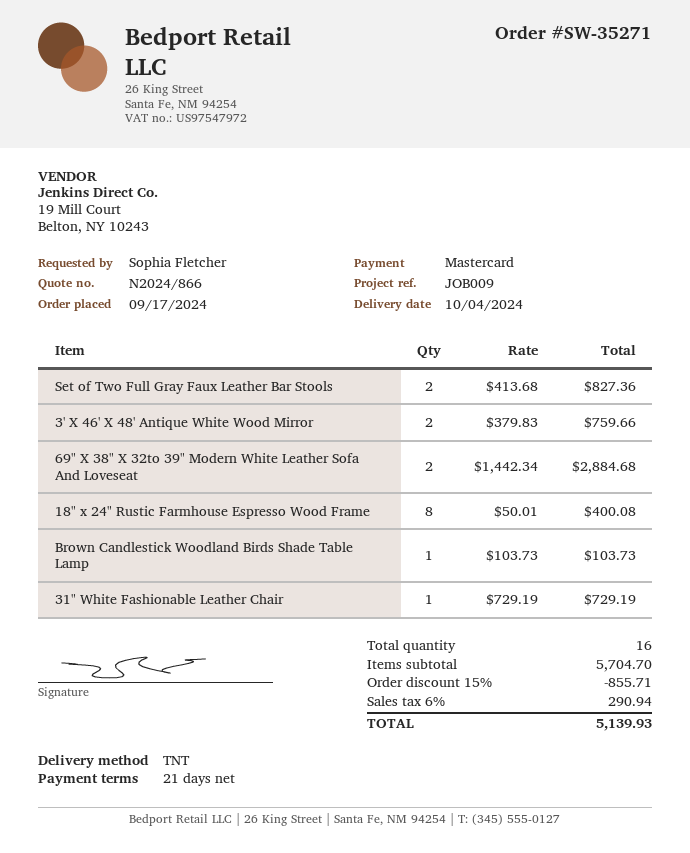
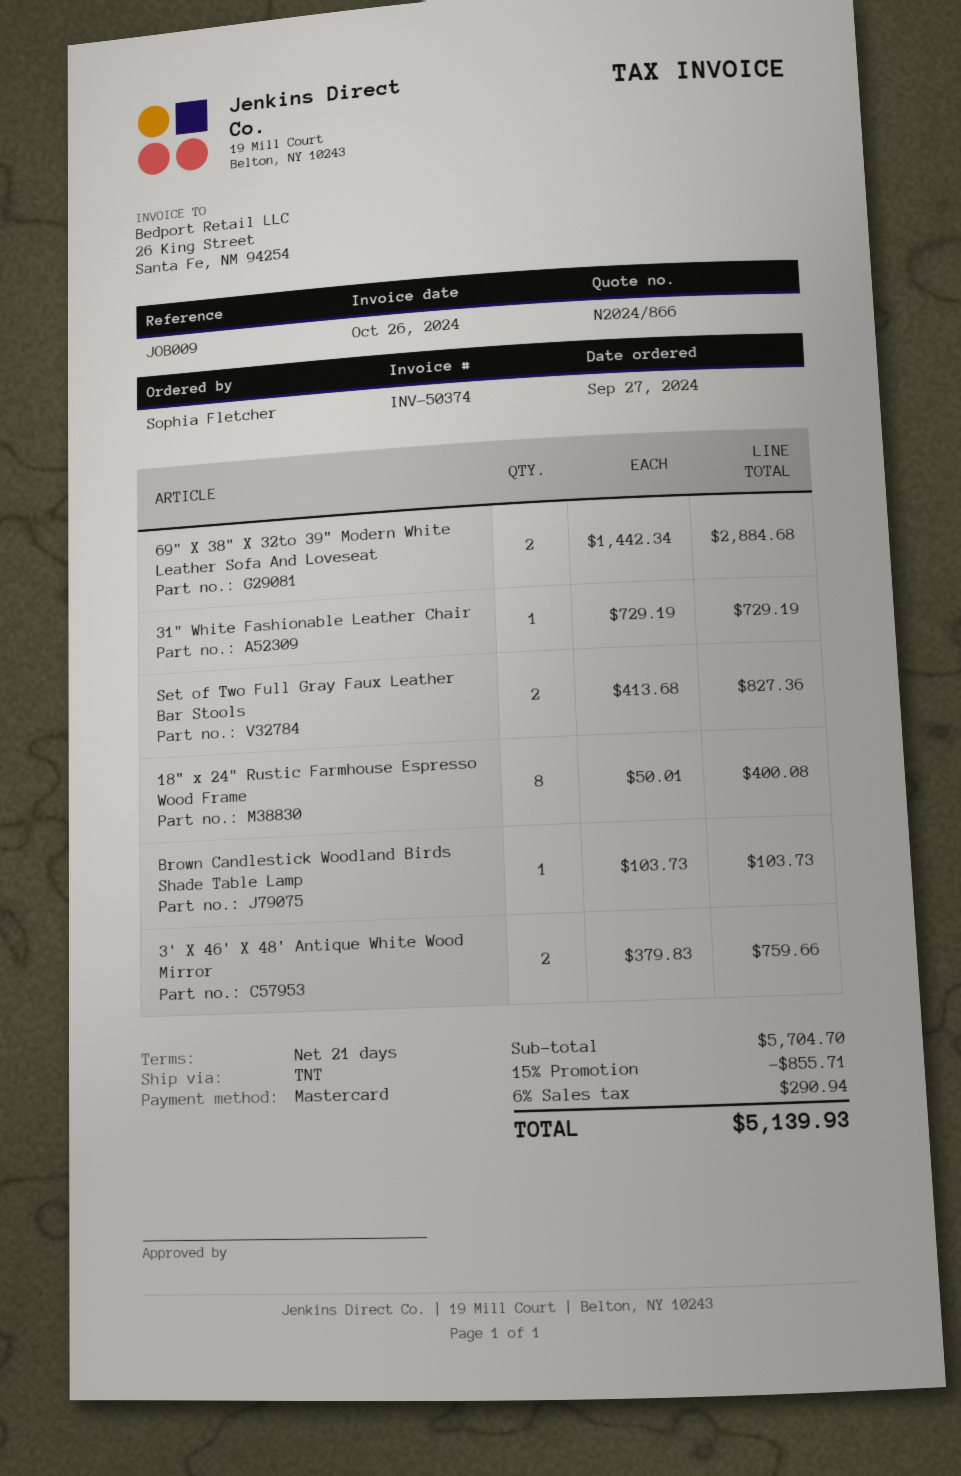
order date: 2024-09-17 -> 2024-09-27

